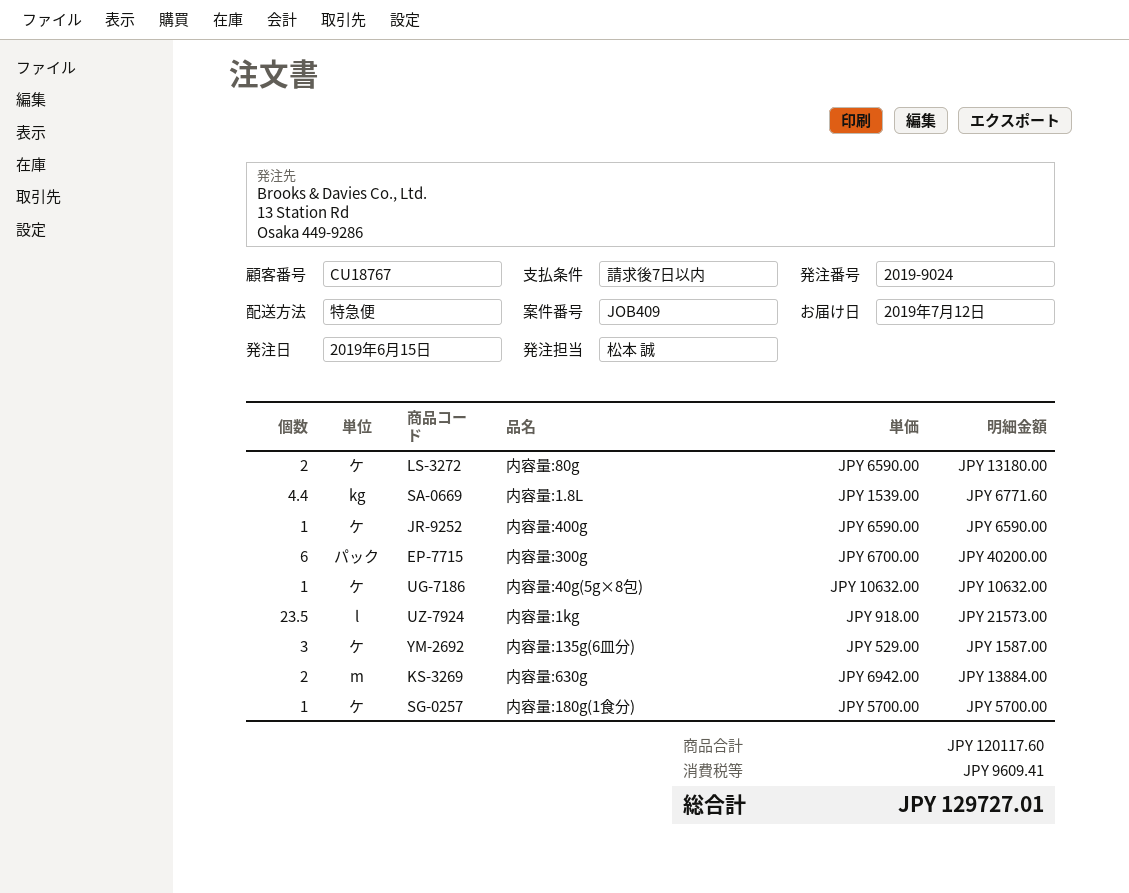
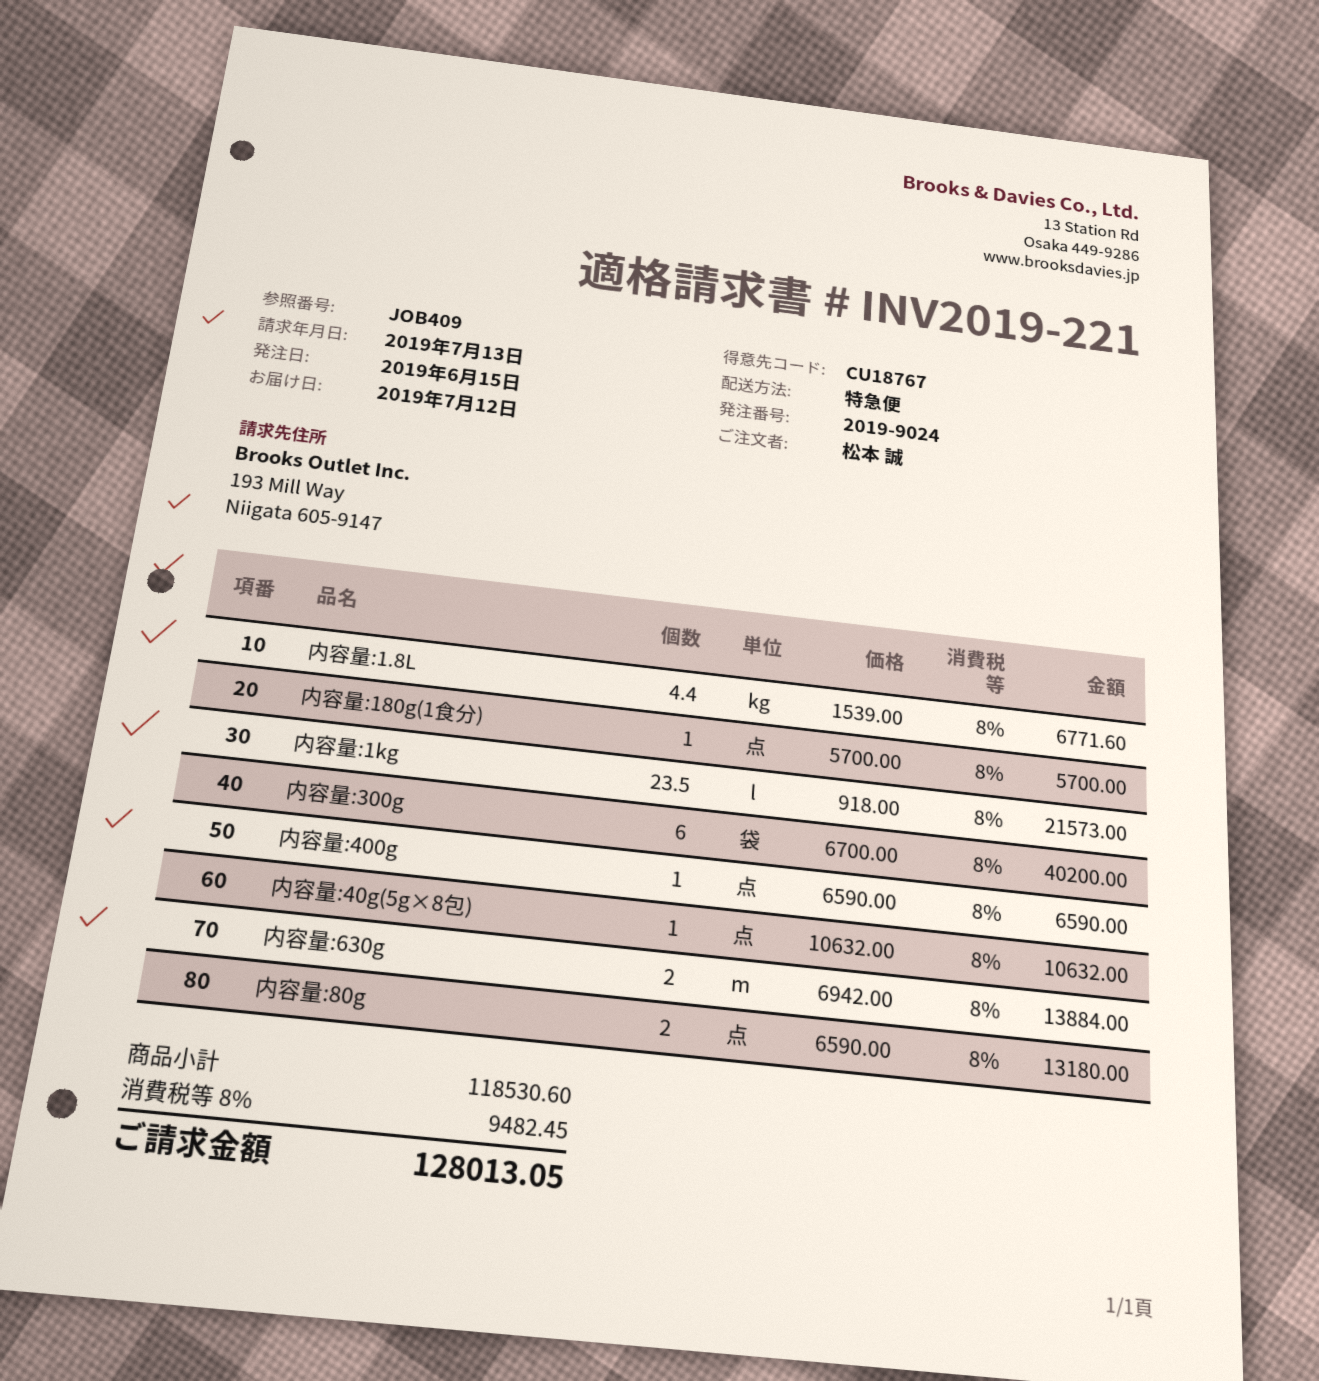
内容量:135g(6皿分): 3 x 529.00 = 1587.00 -> none
subtotal: 120117.60 -> 118530.60
tax: 9609.41 -> 9482.45
total: 129727.01 -> 128013.05

